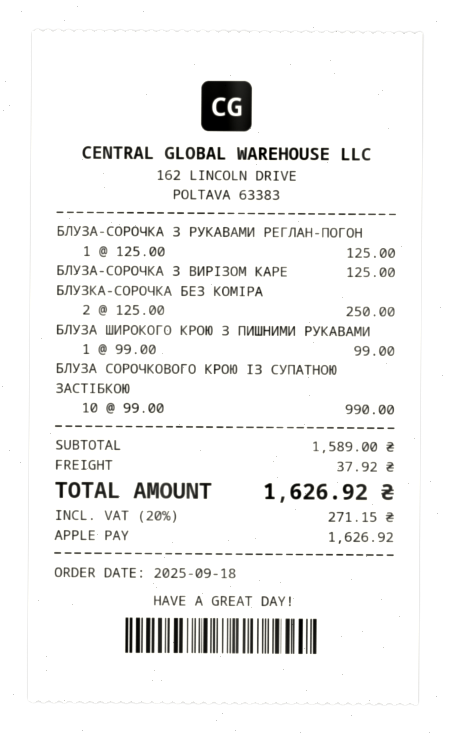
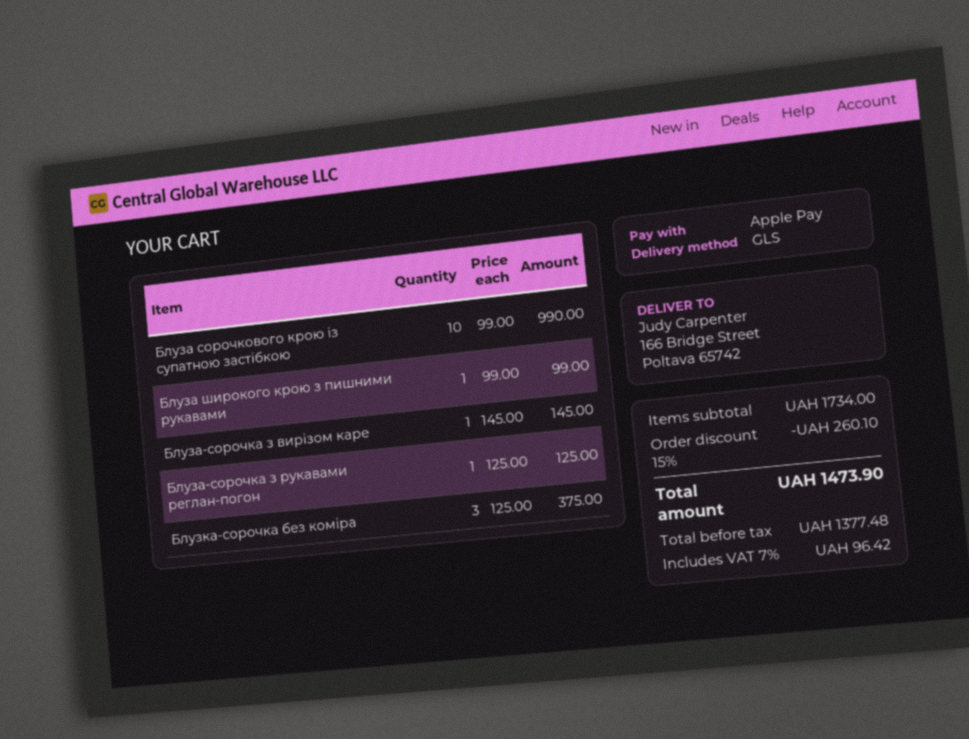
БЛУЗА-СОРОЧКА З ВИРІЗОМ КАРЕ: 1 x 125.00 = 125.00 -> 1 x 145.00 = 145.00
БЛУЗКА-СОРОЧКА БЕЗ КОМІРА: 2 x 125.00 = 250.00 -> 3 x 125.00 = 375.00
subtotal: 1589.00 -> 1734.00
discount: none -> 15% = 260.10
shipping: 37.92 -> none
tax: 20% = 271.15 -> 7% = 96.42
total: 1626.92 -> 1473.90

